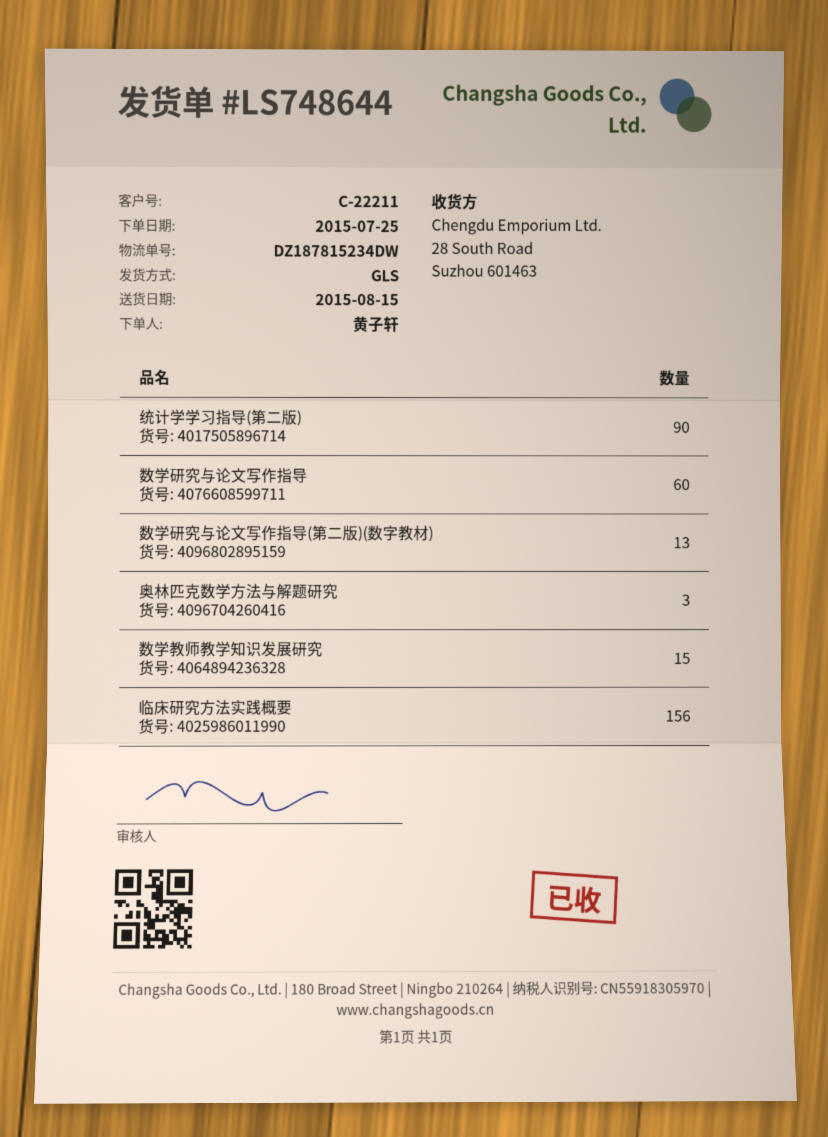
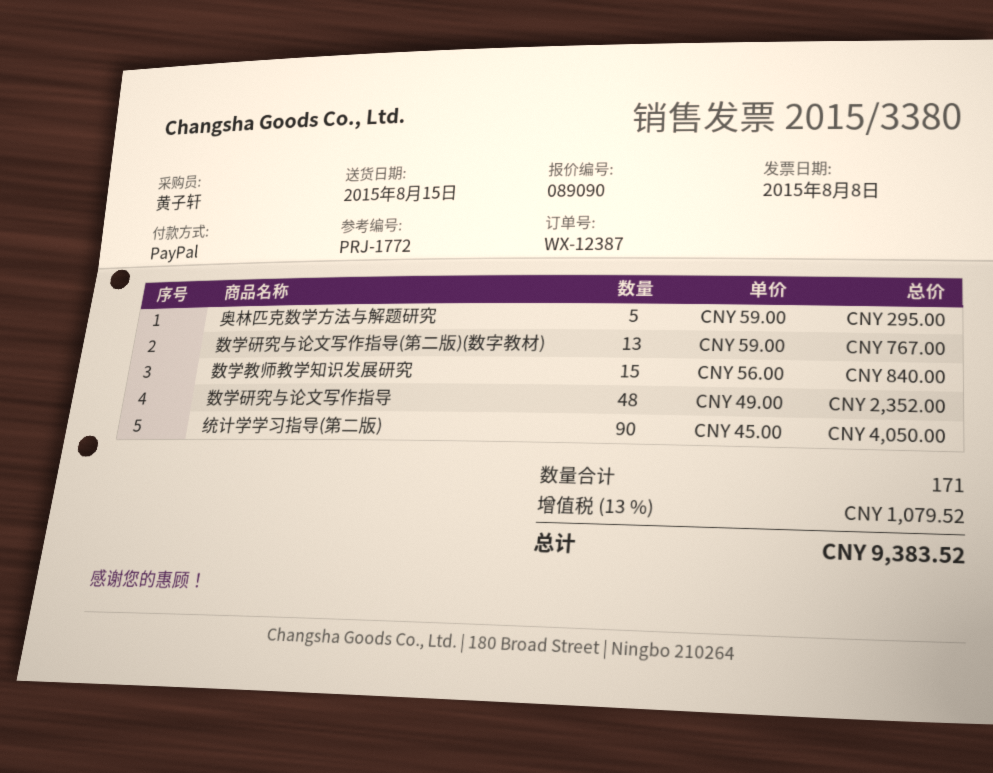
数学研究与论文写作指导: 60 -> 48
奥林匹克数学方法与解题研究: 3 -> 5
临床研究方法实践概要: 156 -> none

